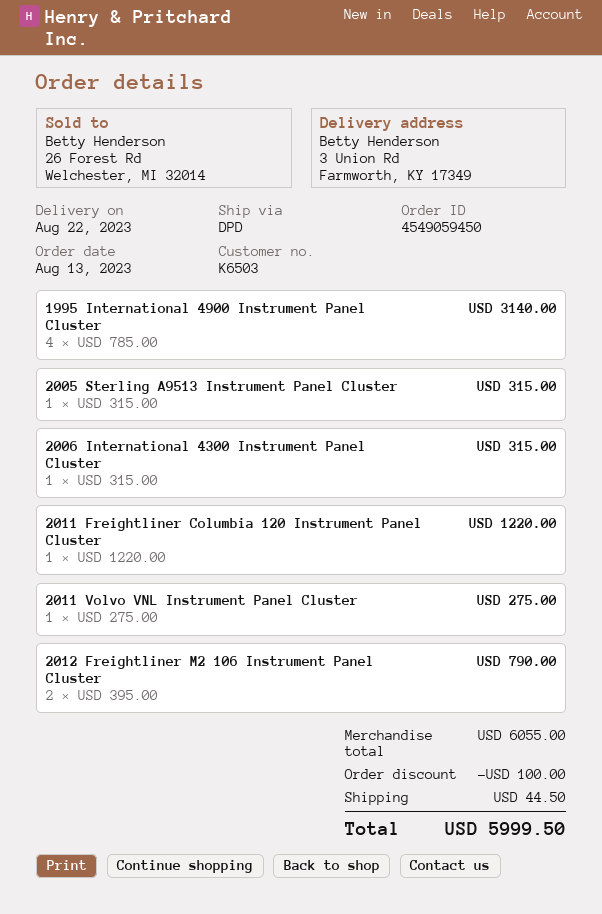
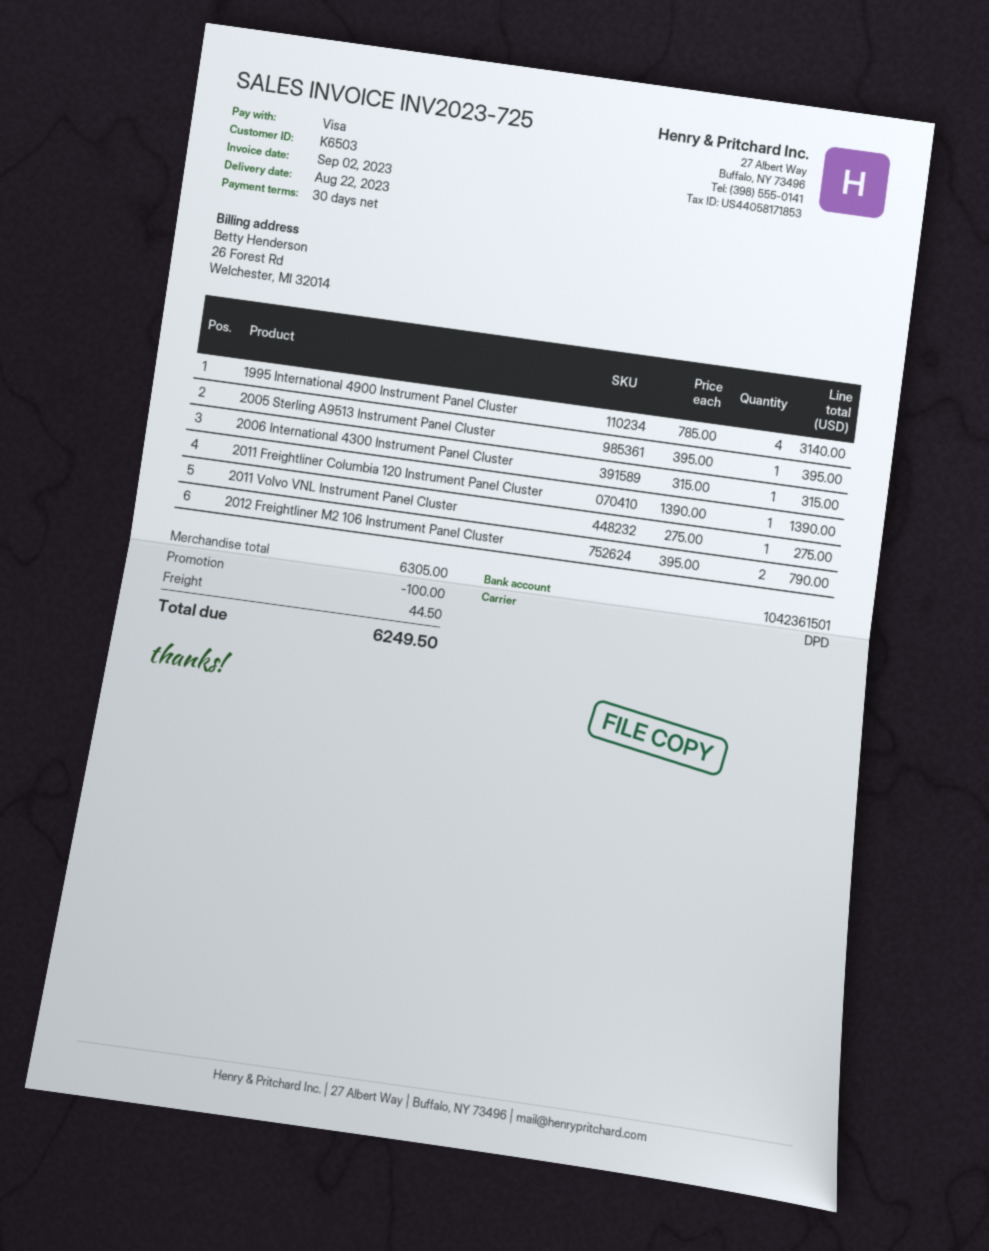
2005 Sterling A9513 Instrument Panel Cluster: 1 x 315.00 = 315.00 -> 1 x 395.00 = 395.00
2011 Freightliner Columbia 120 Instrument Panel Cluster: 1 x 1220.00 = 1220.00 -> 1 x 1390.00 = 1390.00
subtotal: 6055.00 -> 6305.00
total: 5999.50 -> 6249.50

